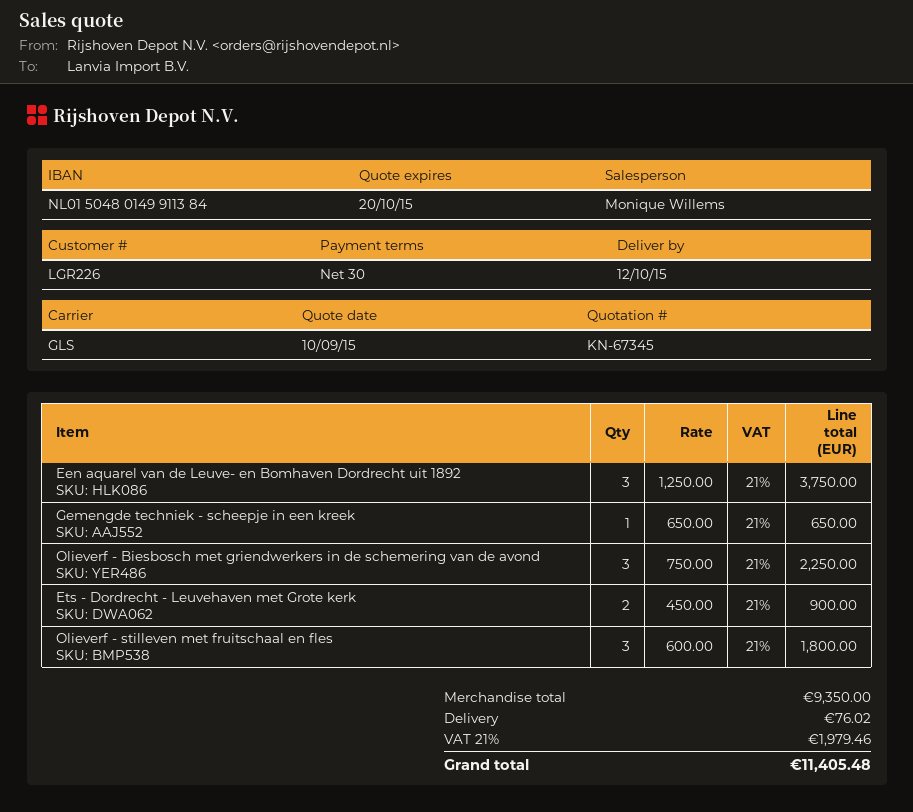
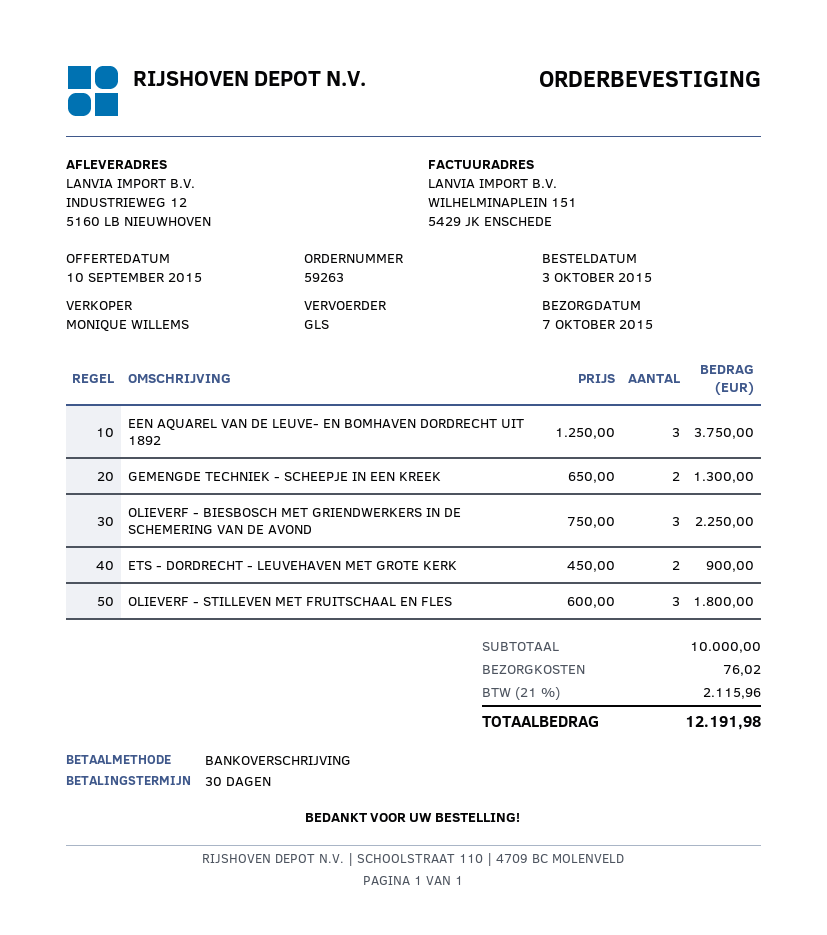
delivery date: 2015-10-12 -> 2015-10-07
Gemengde techniek - scheepje in een kreek: 1 x 650.00 = 650.00 -> 2 x 650.00 = 1300.00
subtotal: 9350.00 -> 10000.00
tax: 21% = 1979.46 -> 21% = 2115.96
total: 11405.48 -> 12191.98

